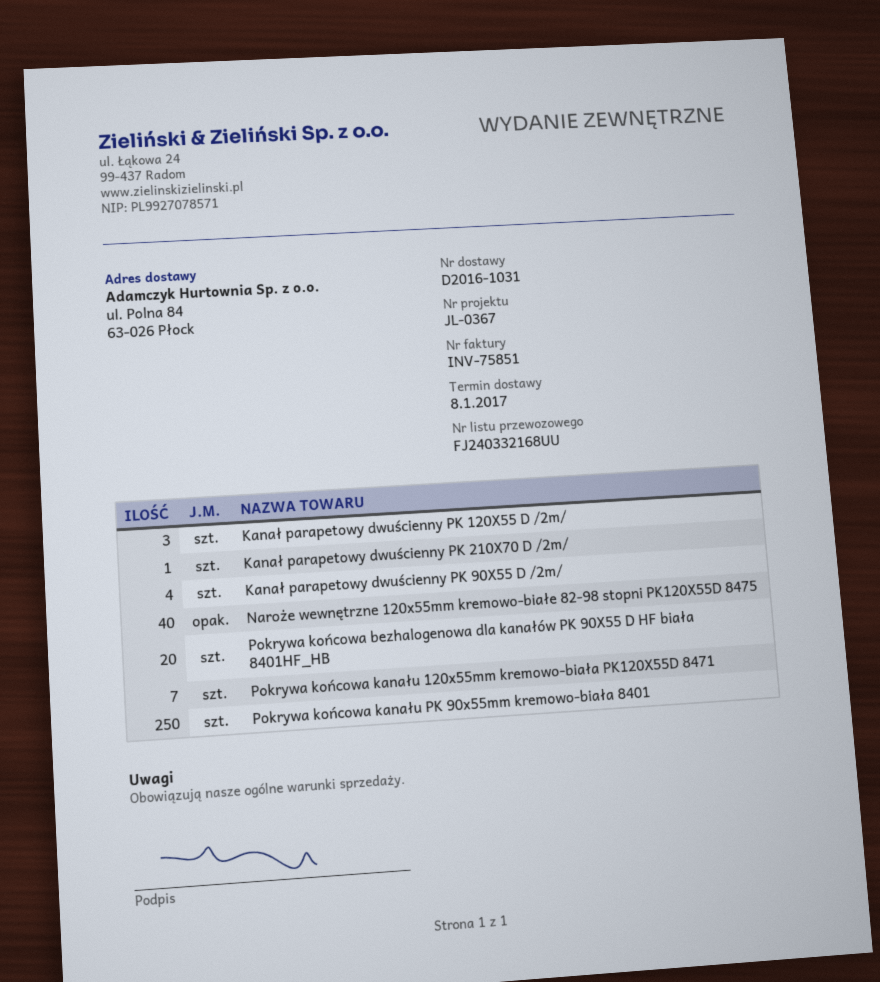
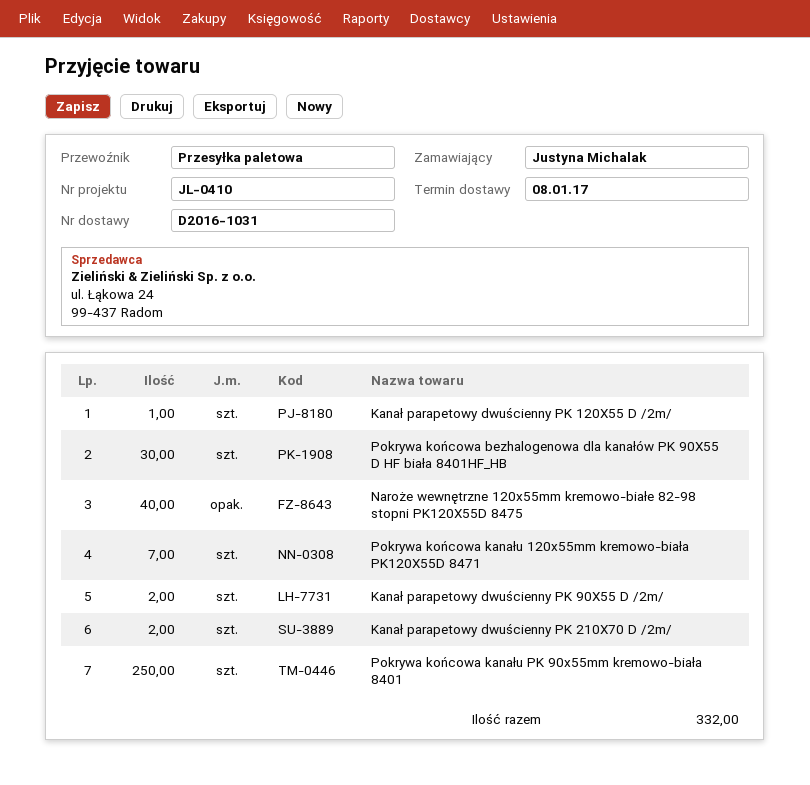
reference: JL-0367 -> JL-0410
Kanał parapetowy dwuścienny PK 120X55 D /2m/: 3 -> 1
Kanał parapetowy dwuścienny PK 210X70 D /2m/: 1 -> 2
Kanał parapetowy dwuścienny PK 90X55 D /2m/: 4 -> 2
Pokrywa końcowa bezhalogenowa dla kanałów PK 90X55 D HF biała 8401HF_HB: 20 -> 30

